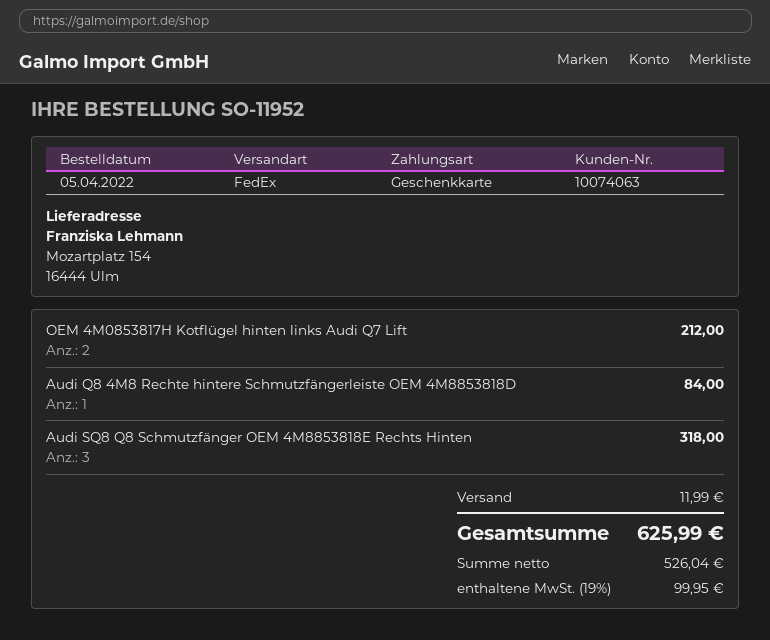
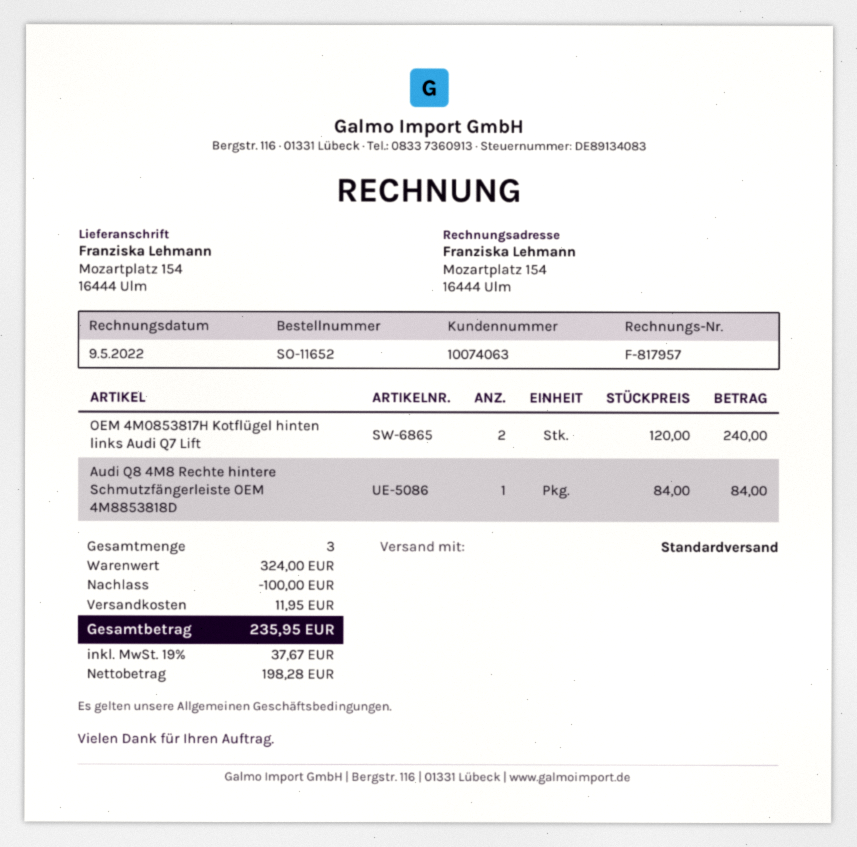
order number: SO-11952 -> SO-11652
shipping method: FedEx -> standard
OEM 4M0853817H Kotflügel hinten links Audi Q7 Lift: 2 for 212.00 -> 2 for 240.00
Audi SQ8 Q8 Schmutzfänger OEM 4M8853818E Rechts Hinten: 3 for 318.00 -> none
discount: none -> 100.00
shipping: 11.99 -> 11.95
net: 526.04 -> 198.28
tax: 19% = 99.95 -> 19% = 37.67
total: 625.99 -> 235.95

